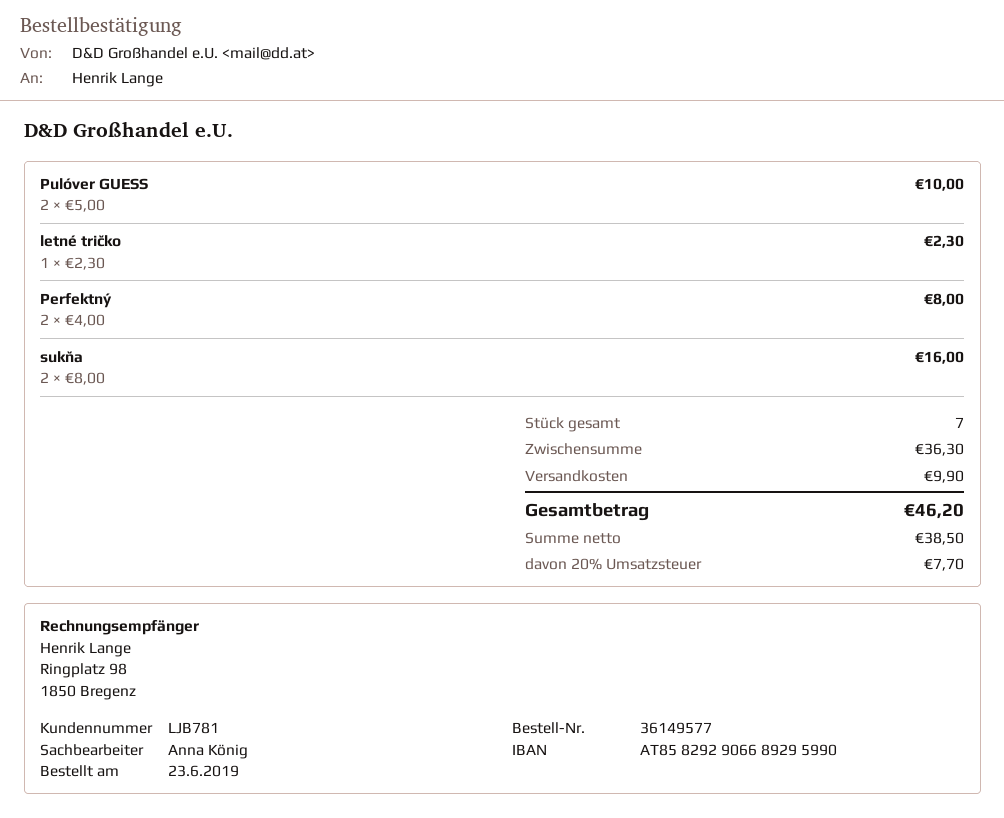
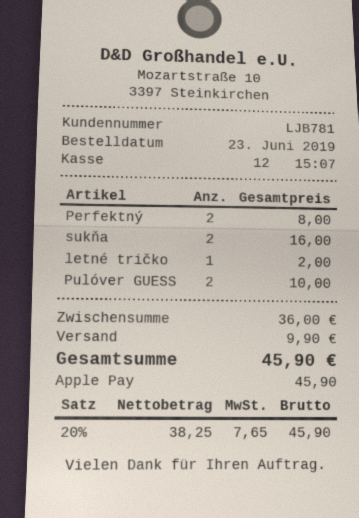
letné tričko: 1 for 2.30 -> 1 for 2.00
subtotal: 36.30 -> 36.00
net: 38.50 -> 38.25
tax: 20% = 7.70 -> 20% = 7.65
total: 46.20 -> 45.90

